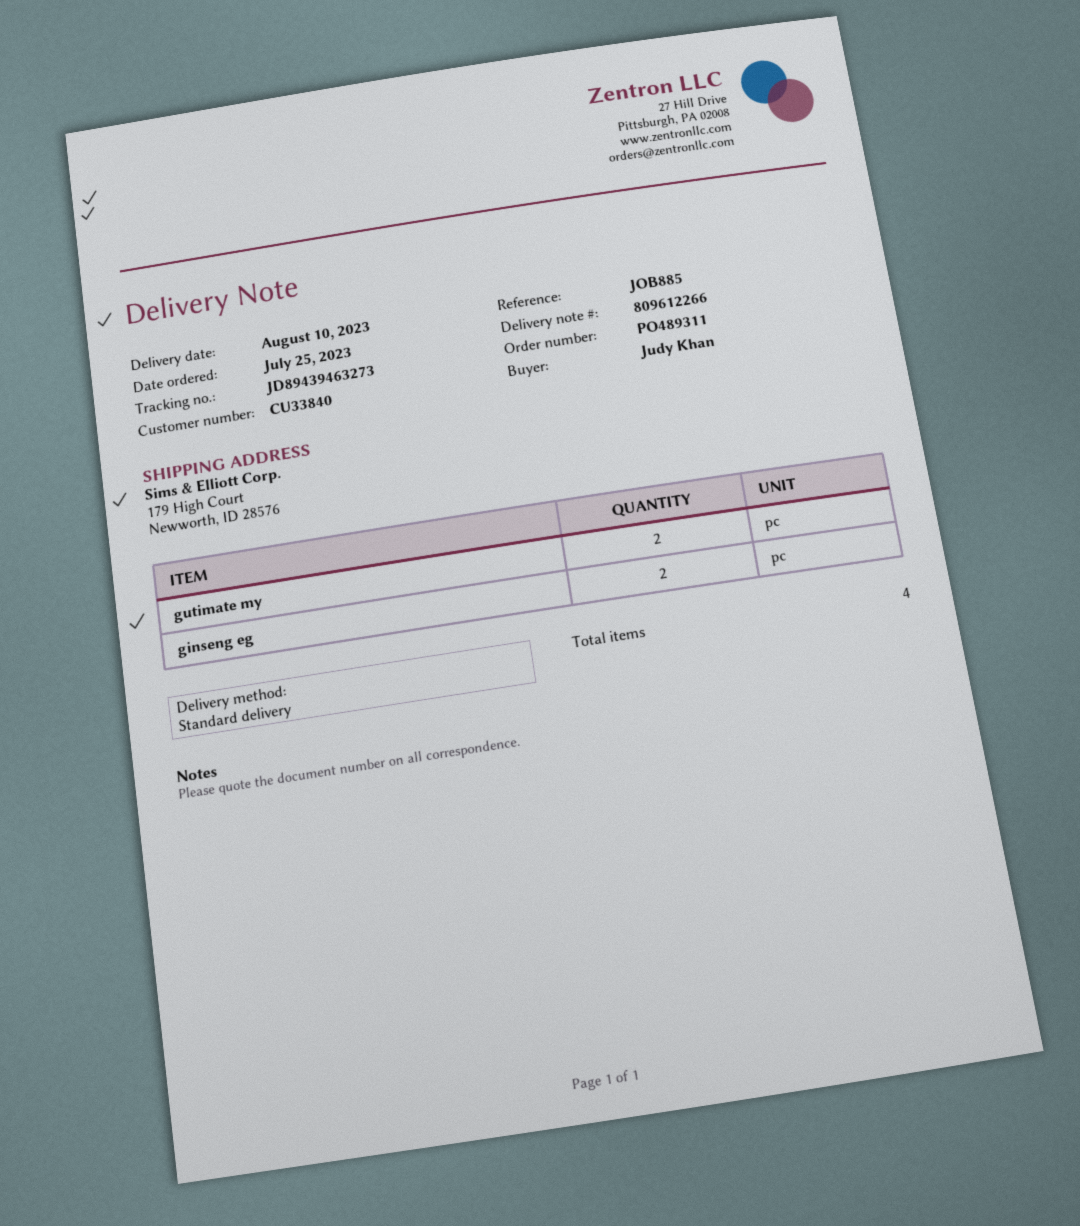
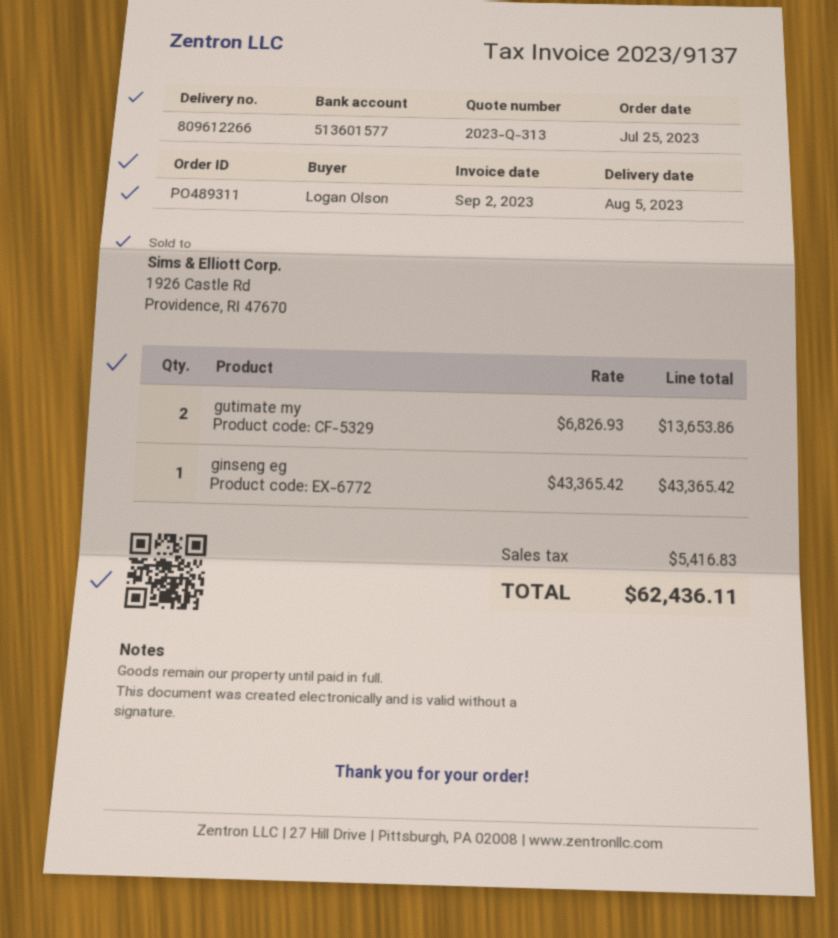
delivery date: 2023-08-10 -> 2023-08-05
ordered by: Judy Khan -> Logan Olson
ginseng eg: 2 -> 1

